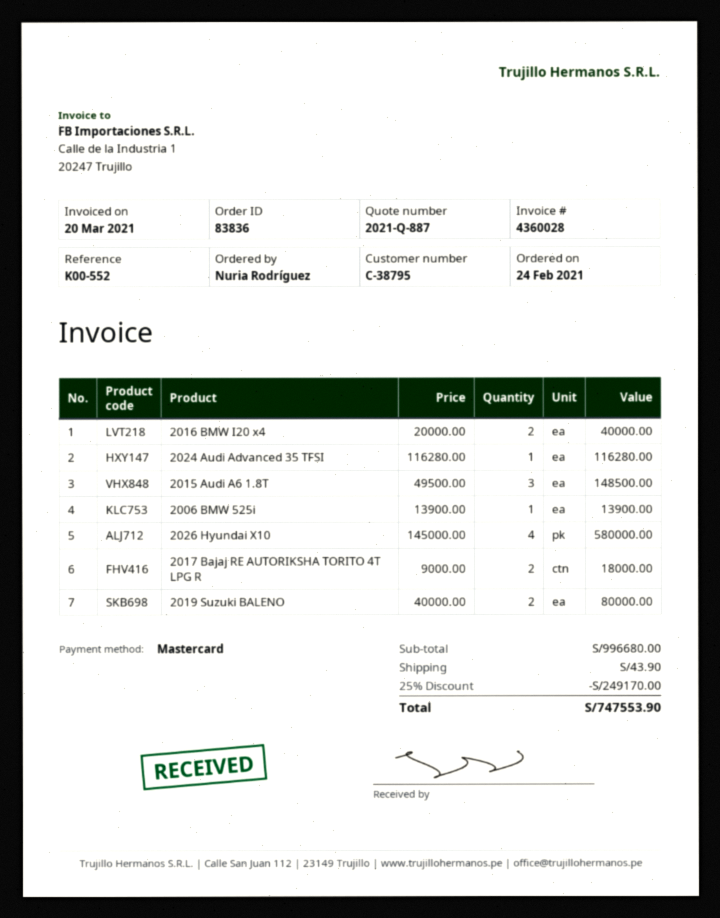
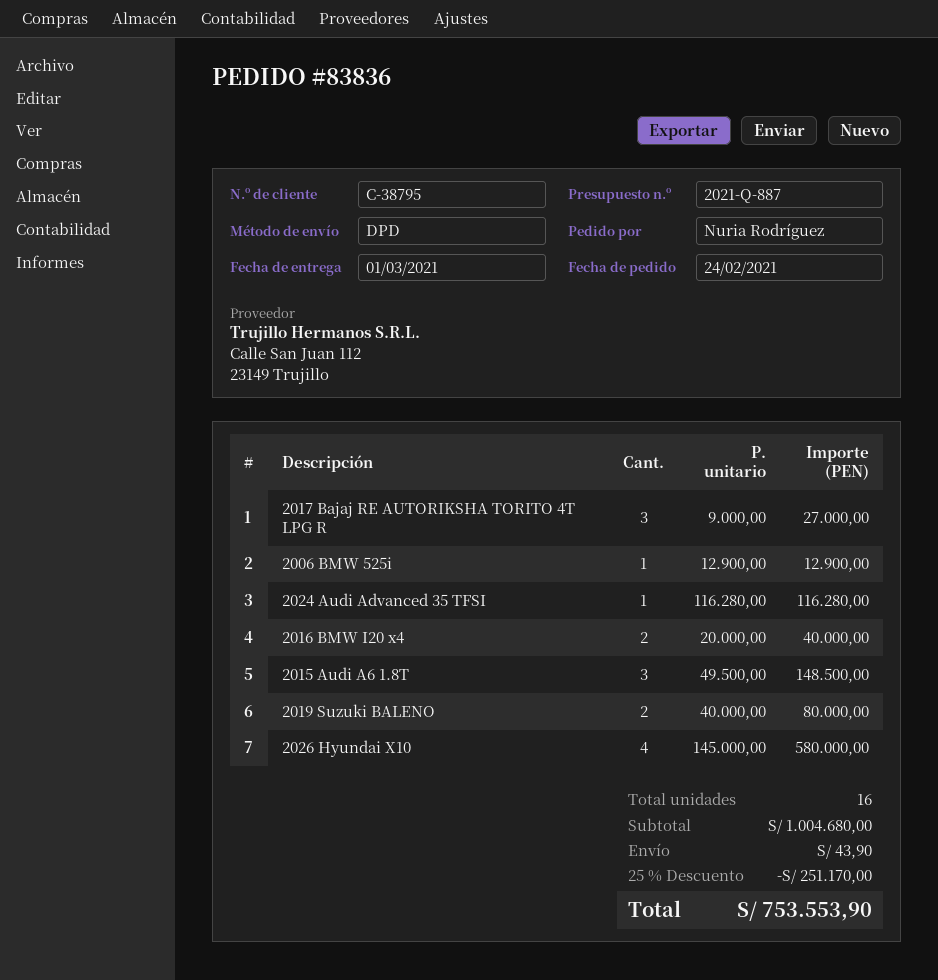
2006 BMW 525i: 1 x 13900.00 = 13900.00 -> 1 x 12900.00 = 12900.00
2017 Bajaj RE AUTORIKSHA TORITO 4T LPG R: 2 x 9000.00 = 18000.00 -> 3 x 9000.00 = 27000.00
subtotal: 996680.00 -> 1004680.00
discount: 25% = 249170.00 -> 25% = 251170.00
total: 747553.90 -> 753553.90

